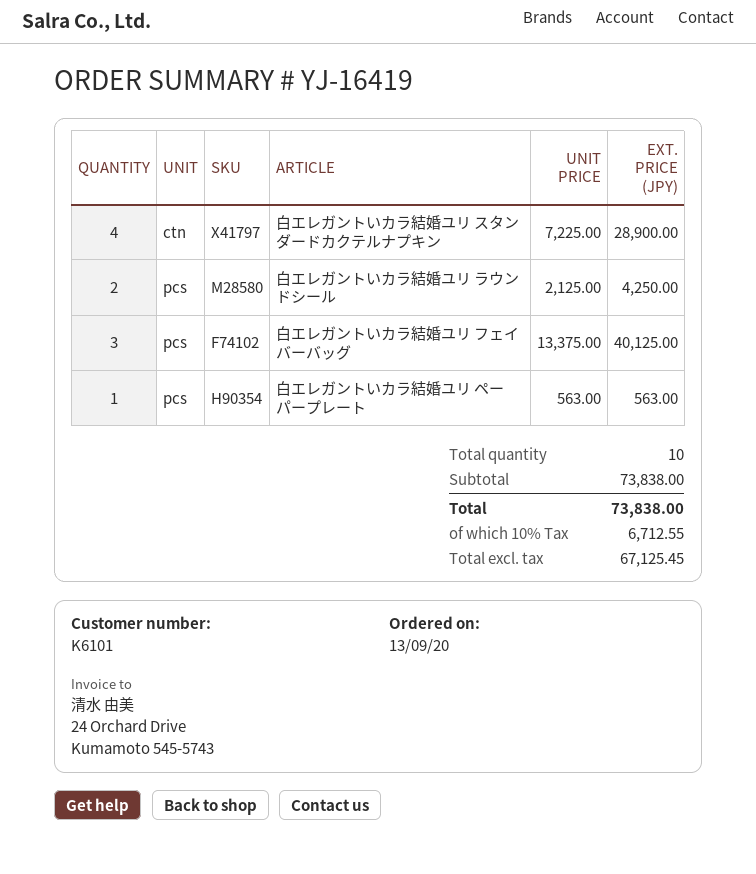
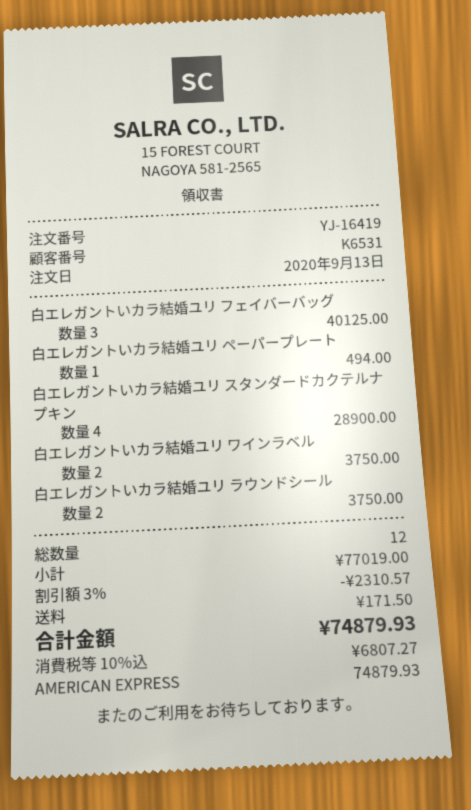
customer number: K6101 -> K6531
白エレガントいカラ結婚ユリ ラウンドシール: 2 for 4250.00 -> 2 for 3750.00
白エレガントいカラ結婚ユリ ペーパープレート: 1 for 563.00 -> 1 for 494.00
白エレガントいカラ結婚ユリ ワインラベル: none -> 2 for 3750.00
total quantity: 10 -> 12
subtotal: 73838.00 -> 77019.00
discount: none -> 3% = 2310.57
shipping: none -> 171.50
tax: 10% = 6712.55 -> 10% = 6807.27
total: 73838.00 -> 74879.93

